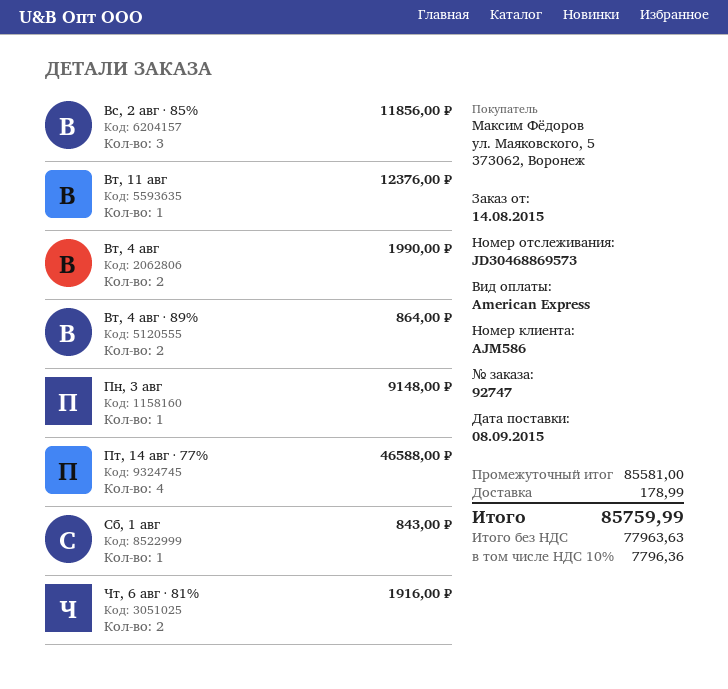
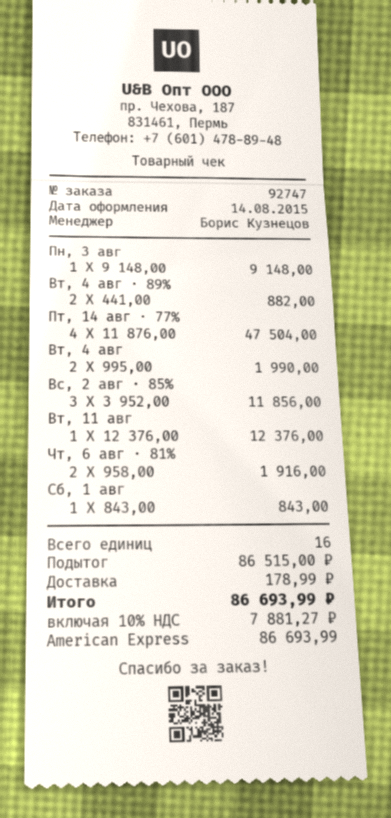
Вт, 4 авг · 89%: 2 for 864.00 -> 2 for 882.00
Пт, 14 авг · 77%: 4 for 46588.00 -> 4 for 47504.00
subtotal: 85581.00 -> 86515.00
tax: 10% = 7796.36 -> 10% = 7881.27
total: 85759.99 -> 86693.99

